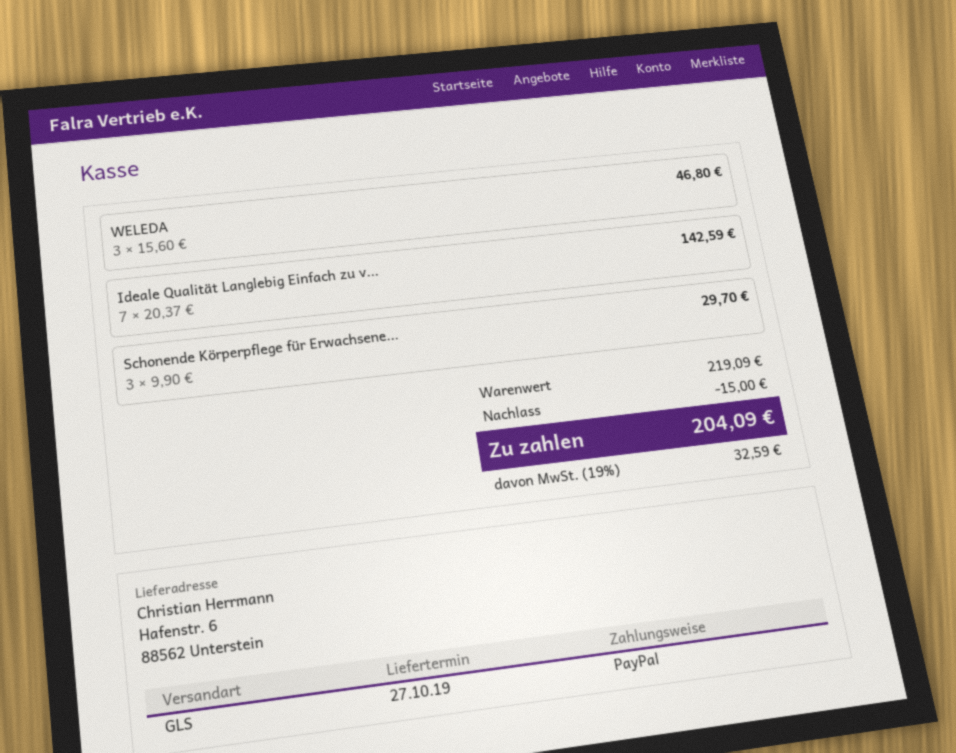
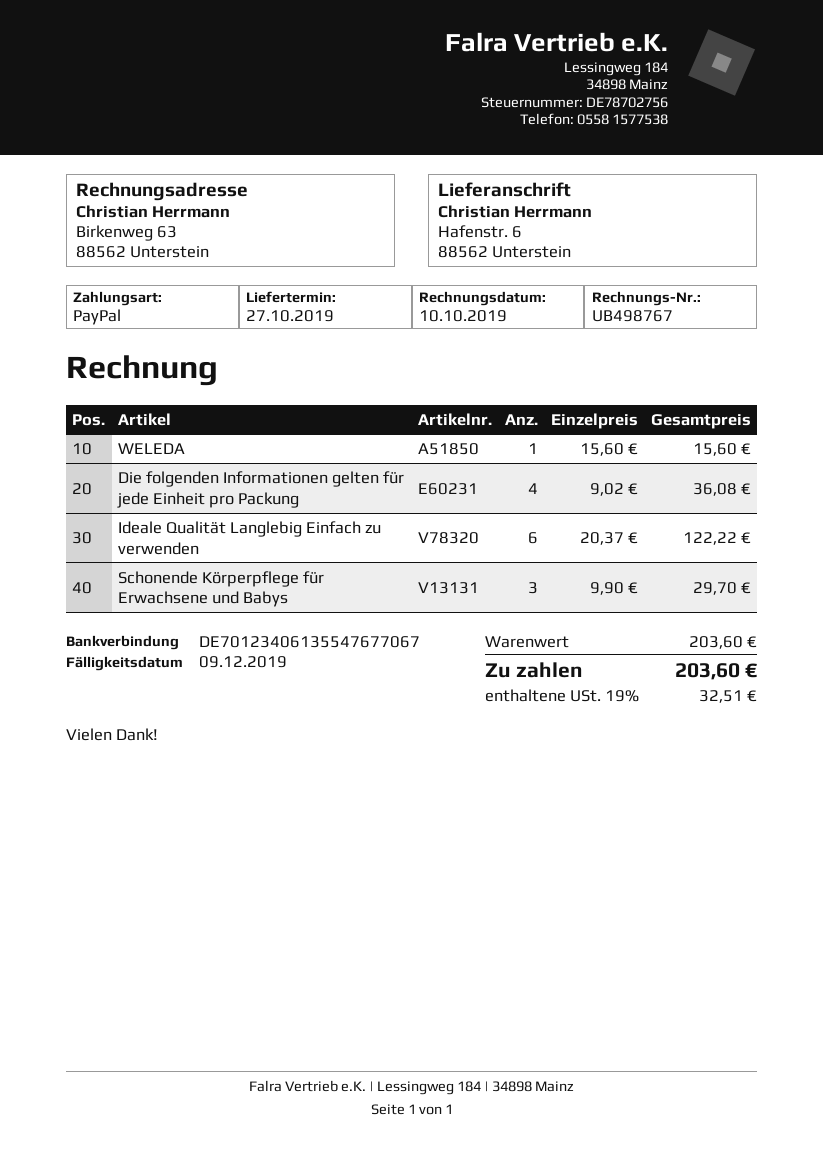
WELEDA: 3 x 15.60 = 46.80 -> 1 x 15.60 = 15.60
Ideale Qualität Langlebig Einfach zu v...: 7 x 20.37 = 142.59 -> 6 x 20.37 = 122.22
Die folgenden Informationen gelten für jede Einheit pro Packung: none -> 4 x 9.02 = 36.08
subtotal: 219.09 -> 203.60
discount: 15.00 -> none
tax: 19% = 32.59 -> 19% = 32.51
total: 204.09 -> 203.60

